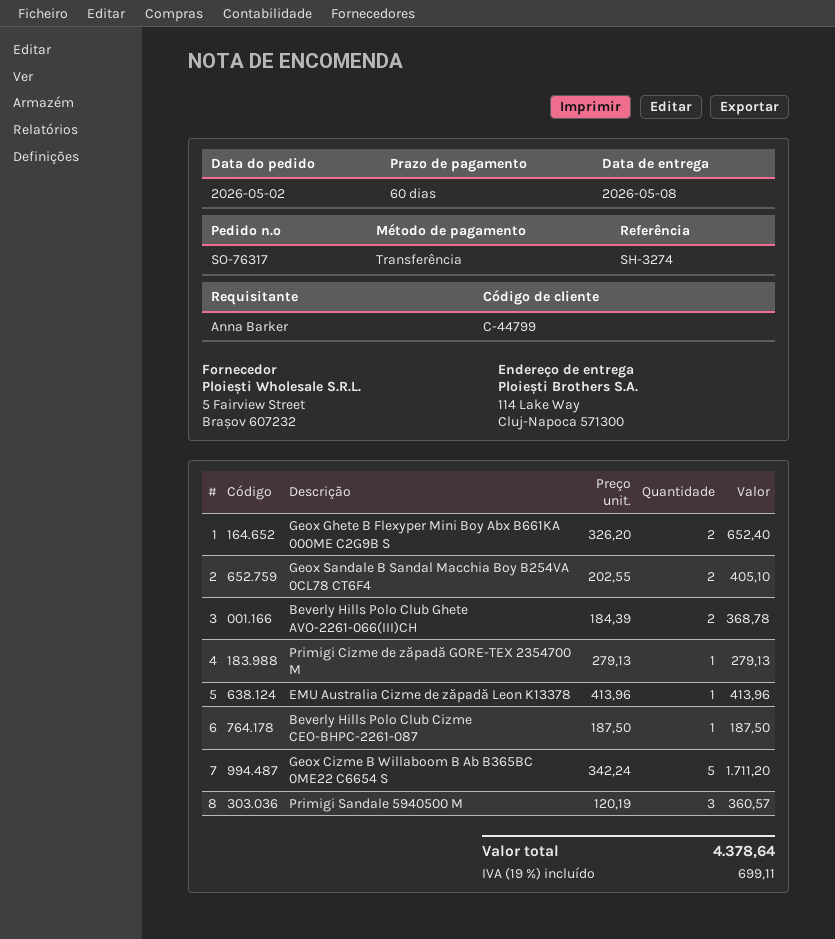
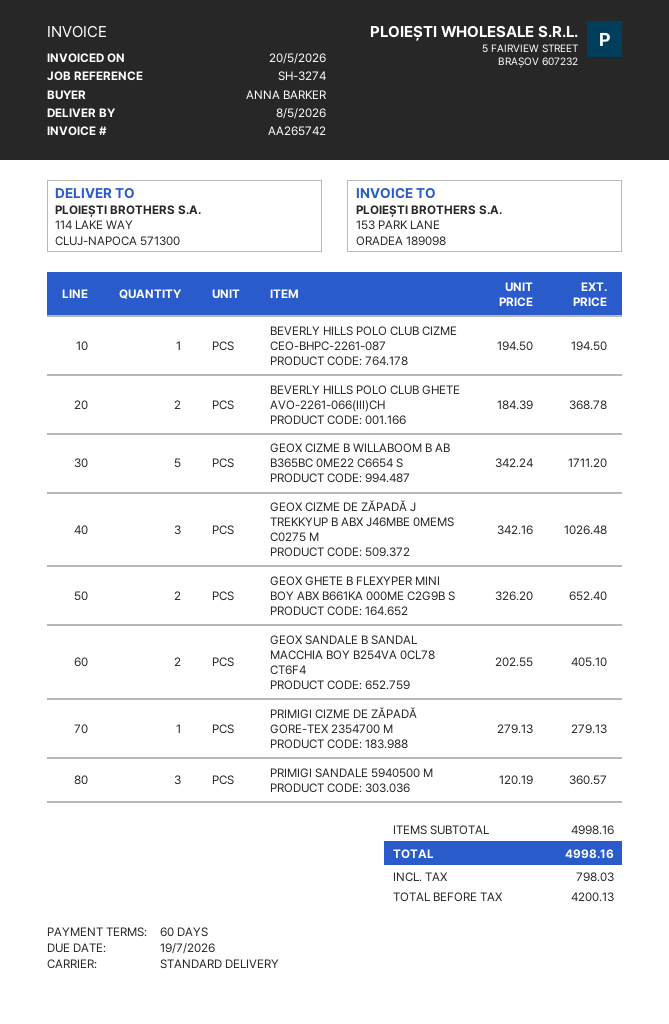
EMU Australia Cizme de zăpadă Leon K13378: 1 x 413.96 = 413.96 -> none
Beverly Hills Polo Club Cizme CEO-BHPC-2261-087: 1 x 187.50 = 187.50 -> 1 x 194.50 = 194.50
GEOX CIZME DE ZĂPADĂ J TREKKYUP B ABX J46MBE 0MEMS C0275 M: none -> 3 x 342.16 = 1026.48
tax: 699.11 -> 798.03
total: 4378.64 -> 4998.16

